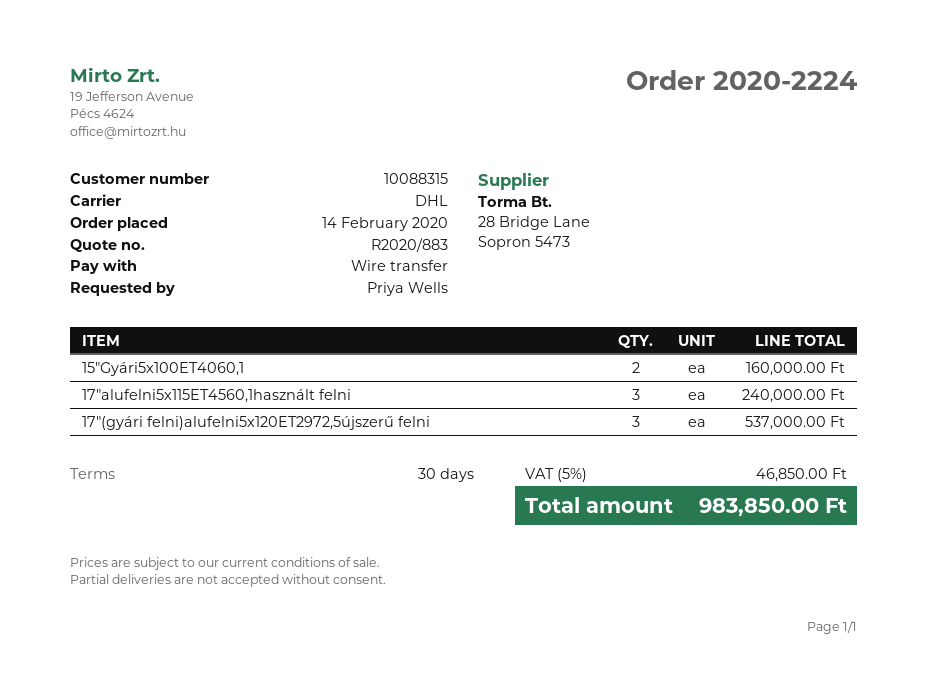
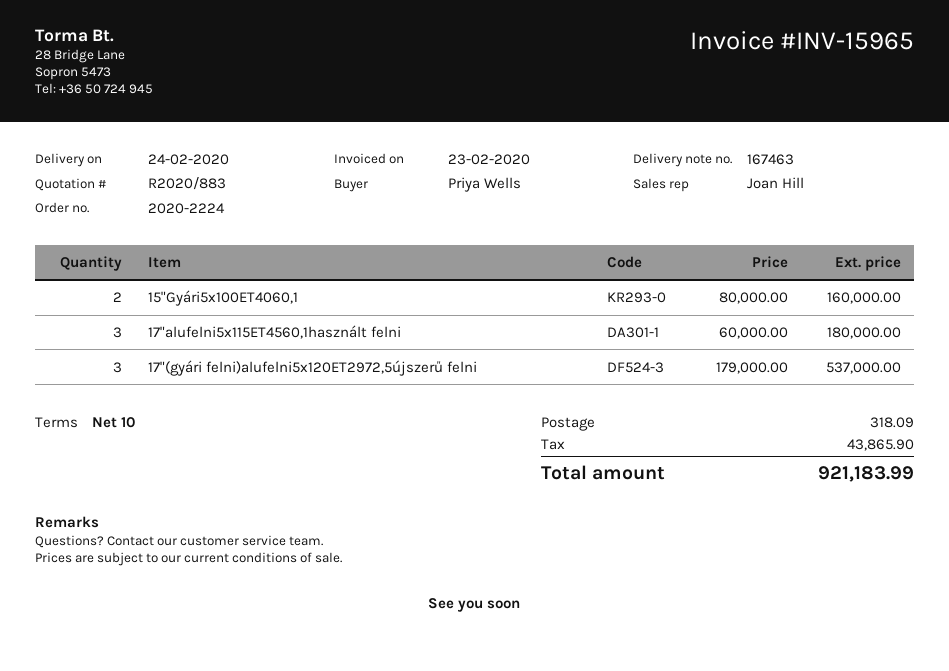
payment terms: 30 days -> 10 days
17"alufelni5x115ET4560,1használt felni: 3 for 240000.00 -> 3 for 180000.00
shipping: none -> 318.09
tax: 46850.00 -> 43865.90
total: 983850.00 -> 921183.99

